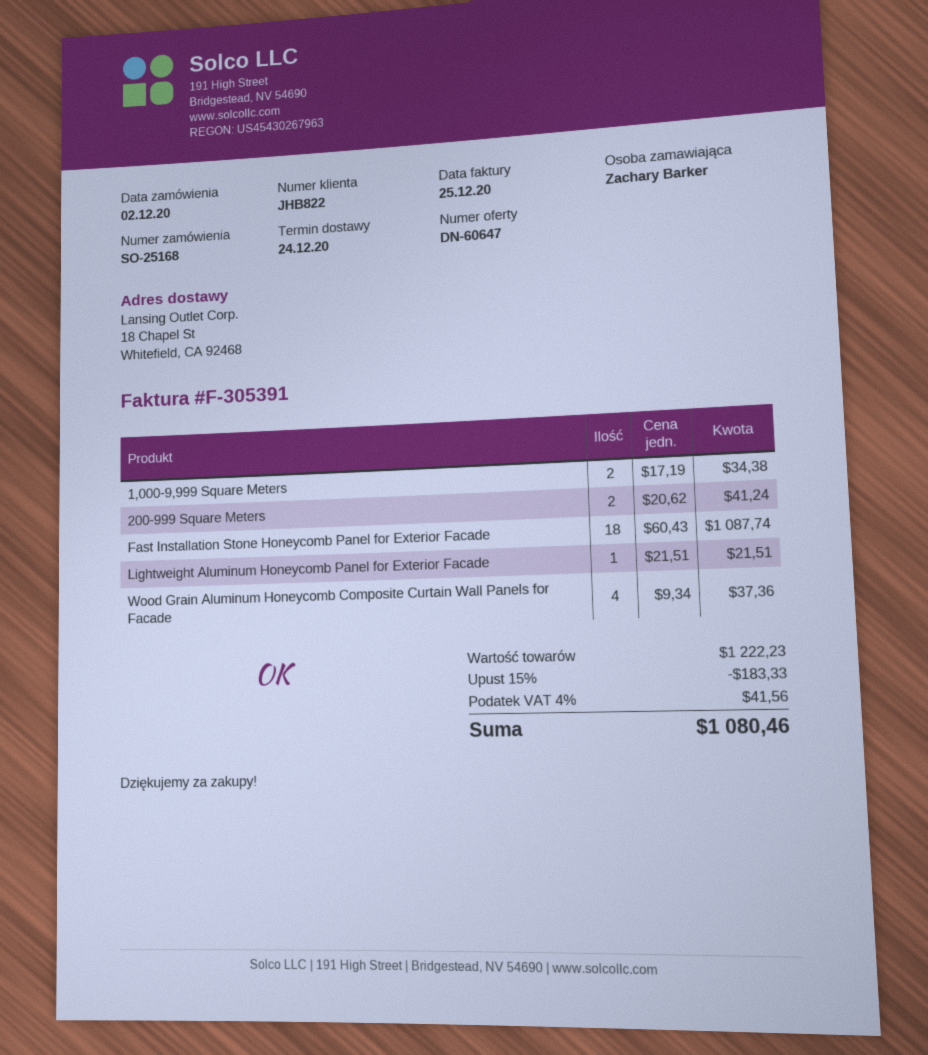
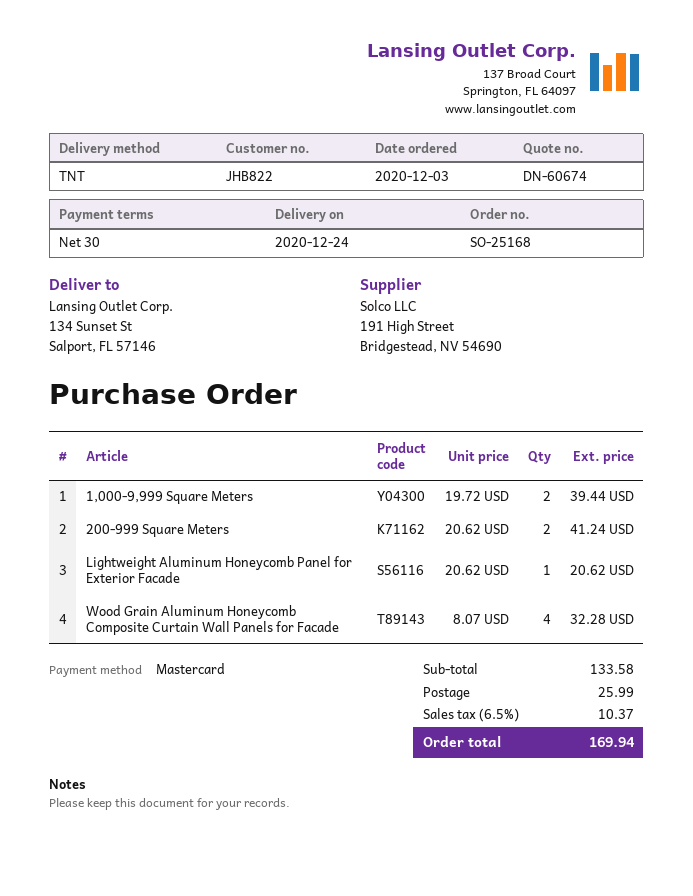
quote number: DN-60647 -> DN-60674
order date: 2020-12-02 -> 2020-12-03
ship to: 18 Chapel St, Whitefield, CA 92468 -> 134 Sunset St, Salport, FL 57146
1,000-9,999 Square Meters: 2 x 17.19 = 34.38 -> 2 x 19.72 = 39.44
Fast Installation Stone Honeycomb Panel for Exterior Facade: 18 x 60.43 = 1087.74 -> none
Lightweight Aluminum Honeycomb Panel for Exterior Facade: 1 x 21.51 = 21.51 -> 1 x 20.62 = 20.62
Wood Grain Aluminum Honeycomb Composite Curtain Wall Panels for Facade: 4 x 9.34 = 37.36 -> 4 x 8.07 = 32.28
subtotal: 1222.23 -> 133.58
discount: 15% = 183.33 -> none
shipping: none -> 25.99
tax: 4% = 41.56 -> 6.5% = 10.37
total: 1080.46 -> 169.94

